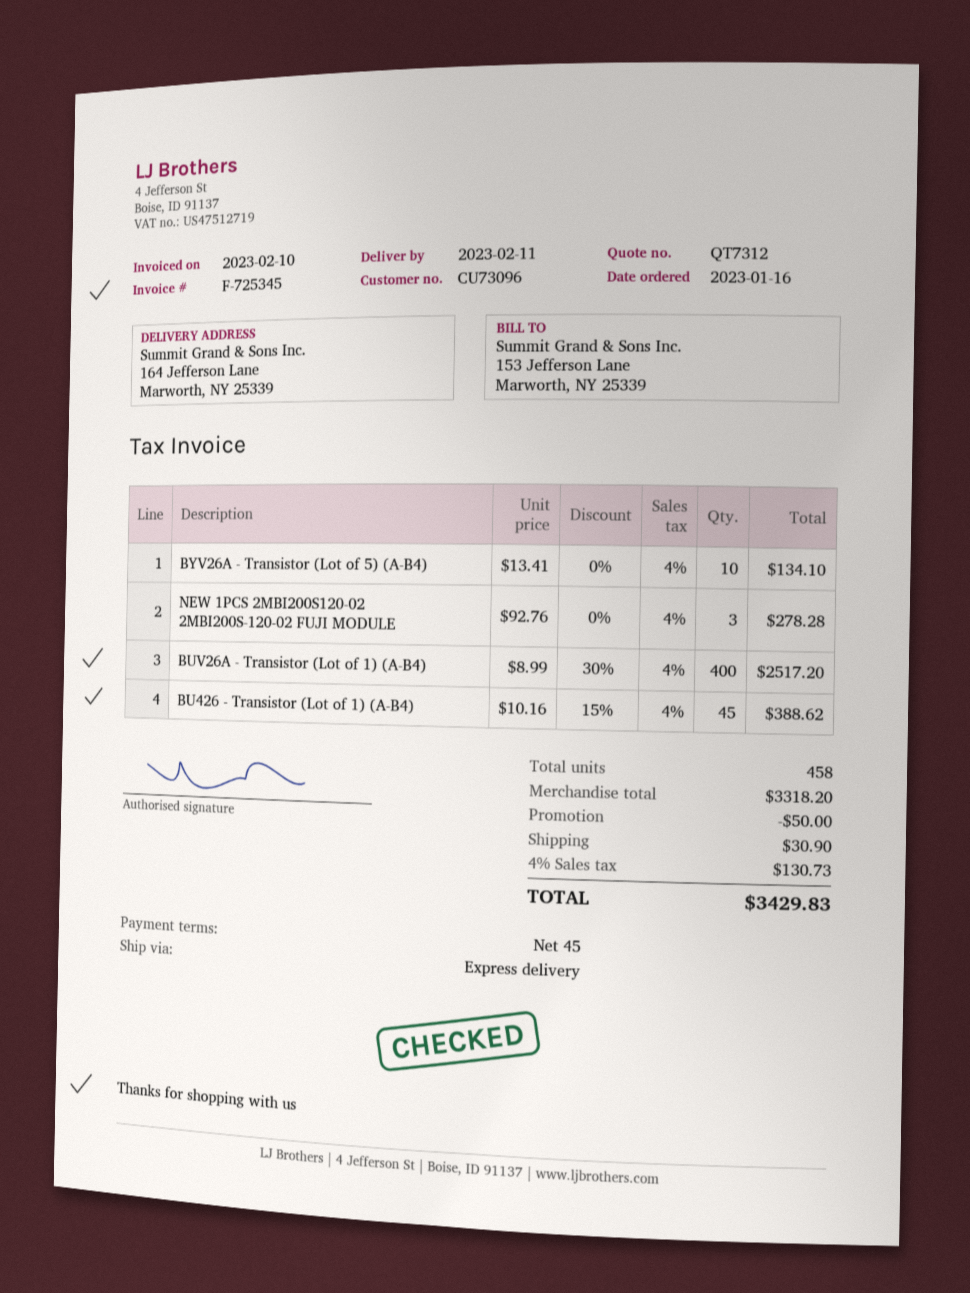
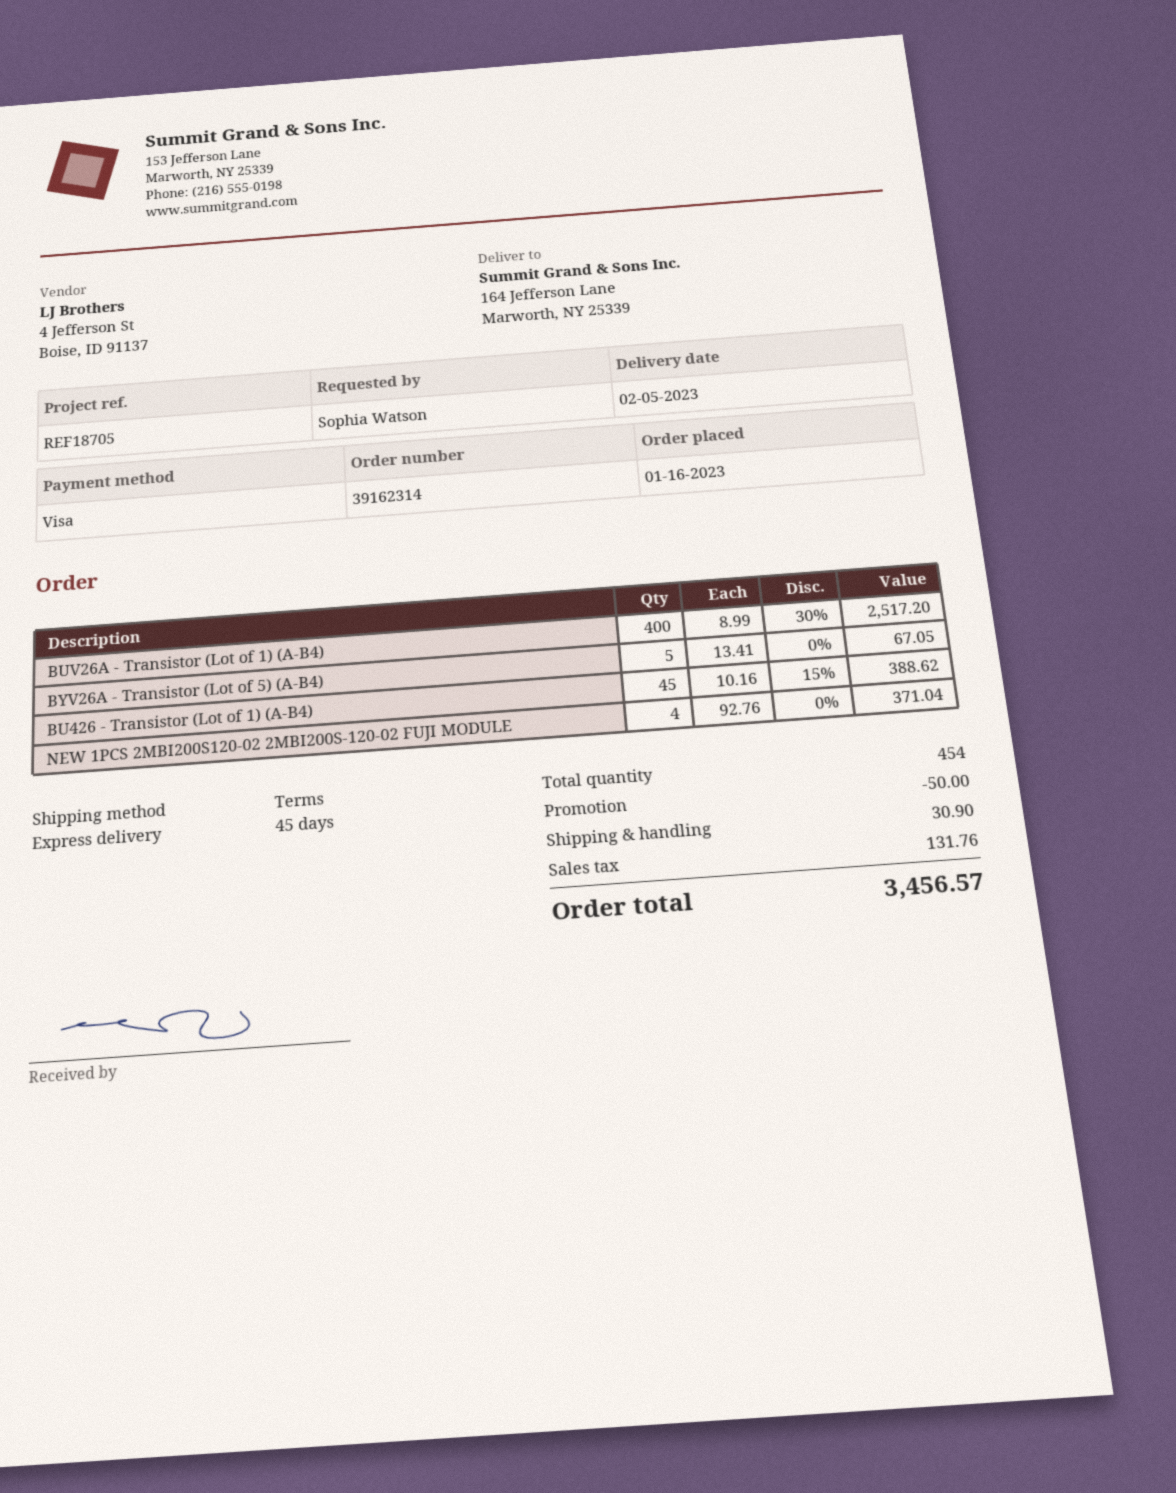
delivery date: 2023-02-11 -> 2023-02-05
BYV26A - Transistor (Lot of 5) (A-B4): 10 x 13.41 = 134.10 -> 5 x 13.41 = 67.05
NEW 1PCS 2MBI200S120-02 2MBI200S-120-02 FUJI MODULE: 3 x 92.76 = 278.28 -> 4 x 92.76 = 371.04
total quantity: 458 -> 454
tax: 130.73 -> 131.76
total: 3429.83 -> 3456.57

